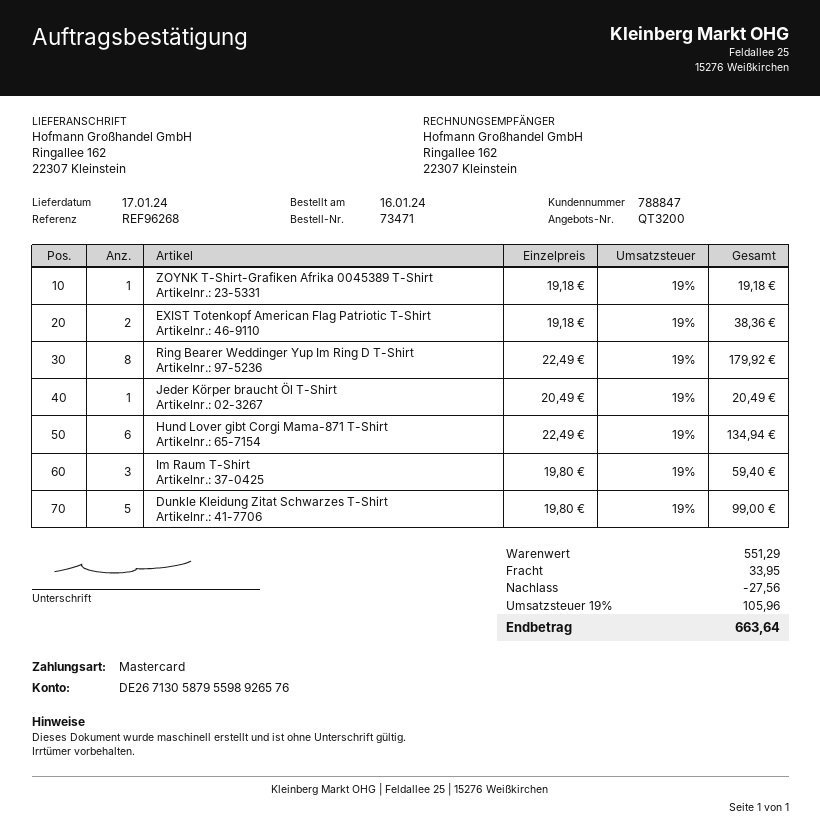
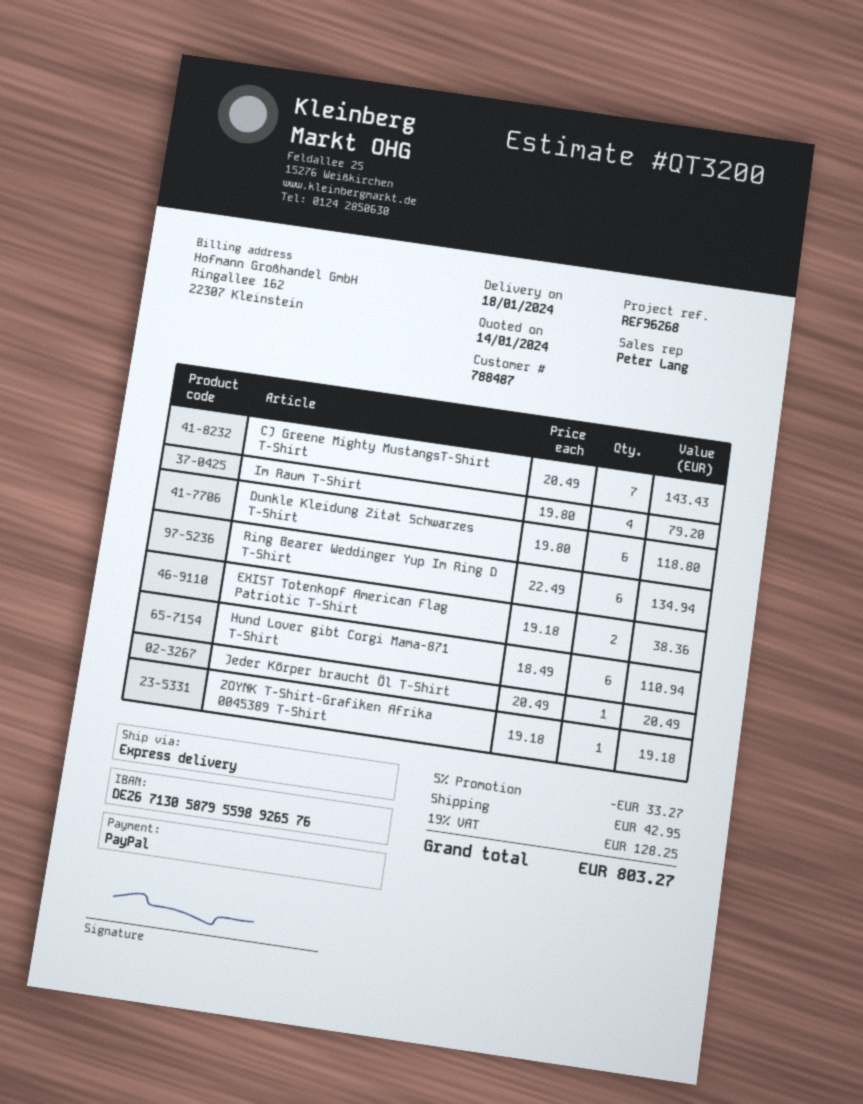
delivery date: 2024-01-17 -> 2024-01-18
customer number: 788847 -> 788487
payment method: Mastercard -> PayPal
Ring Bearer Weddinger Yup Im Ring D T-Shirt: 8 x 22.49 = 179.92 -> 6 x 22.49 = 134.94
Hund Lover gibt Corgi Mama-871 T-Shirt: 6 x 22.49 = 134.94 -> 6 x 18.49 = 110.94
Im Raum T-Shirt: 3 x 19.80 = 59.40 -> 4 x 19.80 = 79.20
Dunkle Kleidung Zitat Schwarzes T-Shirt: 5 x 19.80 = 99.00 -> 6 x 19.80 = 118.80
CJ Greene Mighty MustangsT-Shirt T-Shirt: none -> 7 x 20.49 = 143.43
discount: 27.56 -> 33.27
shipping: 33.95 -> 42.95
tax: 19% = 105.96 -> 19% = 128.25
total: 663.64 -> 803.27

